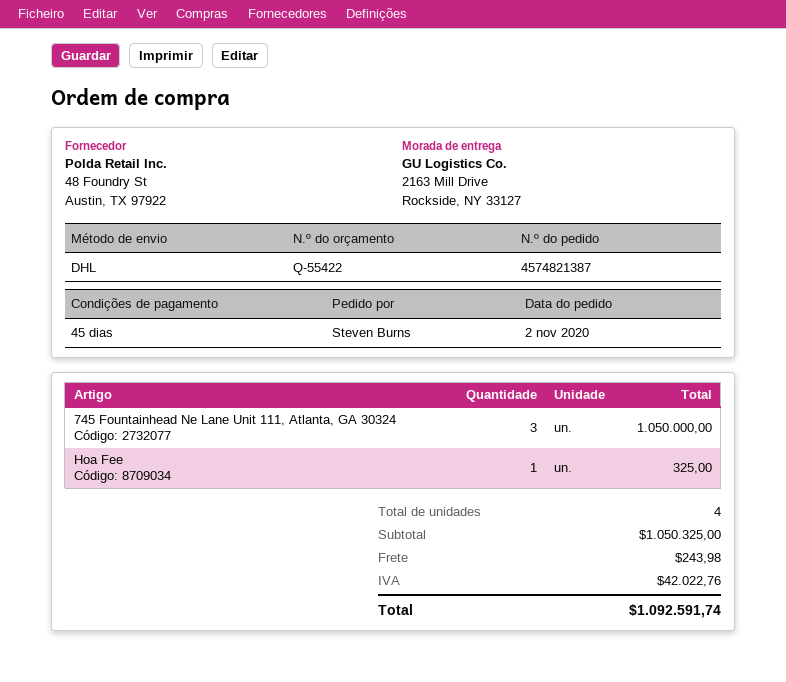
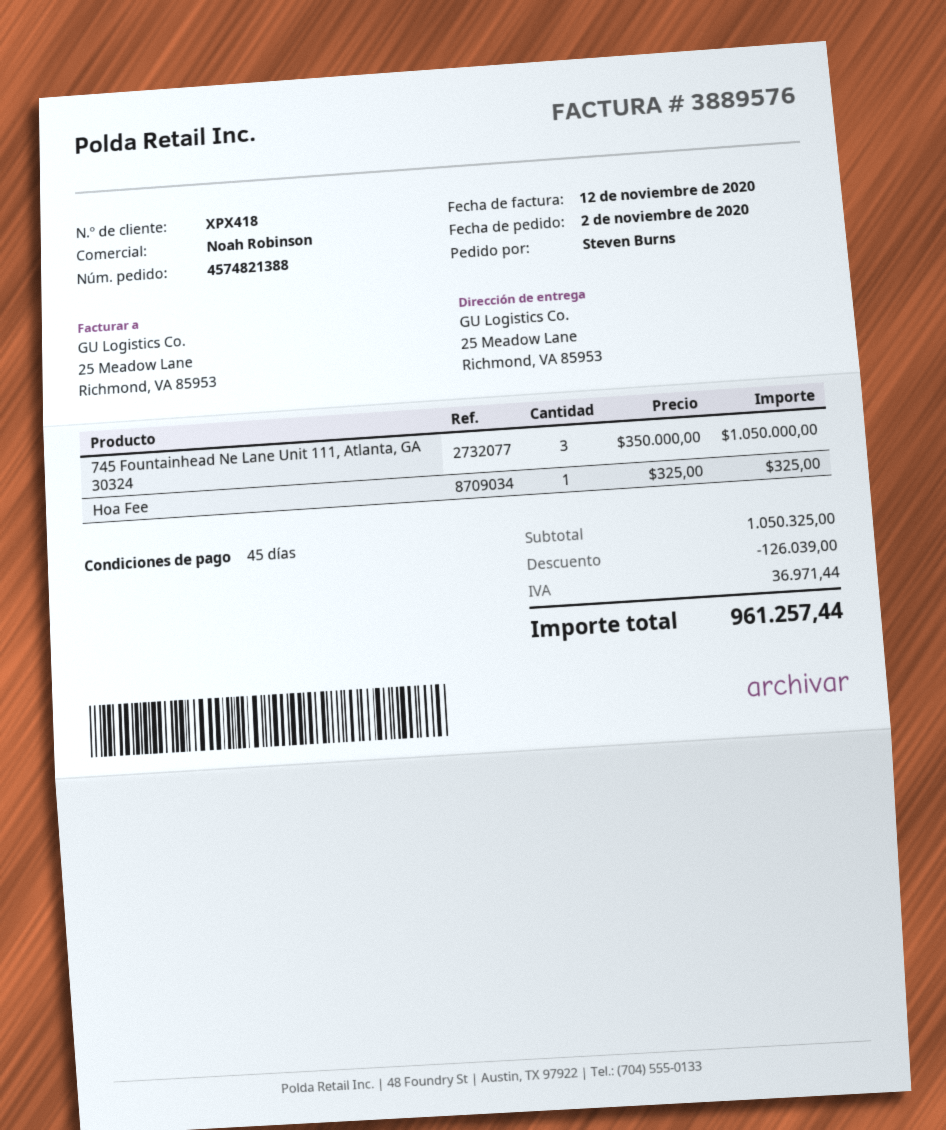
order number: 4574821387 -> 4574821388
ship to: 2163 Mill Drive, Rockside, NY 33127 -> 25 Meadow Lane, Richmond, VA 85953
discount: none -> 126039.00
shipping: 243.98 -> none
tax: 42022.76 -> 36971.44
total: 1092591.74 -> 961257.44

